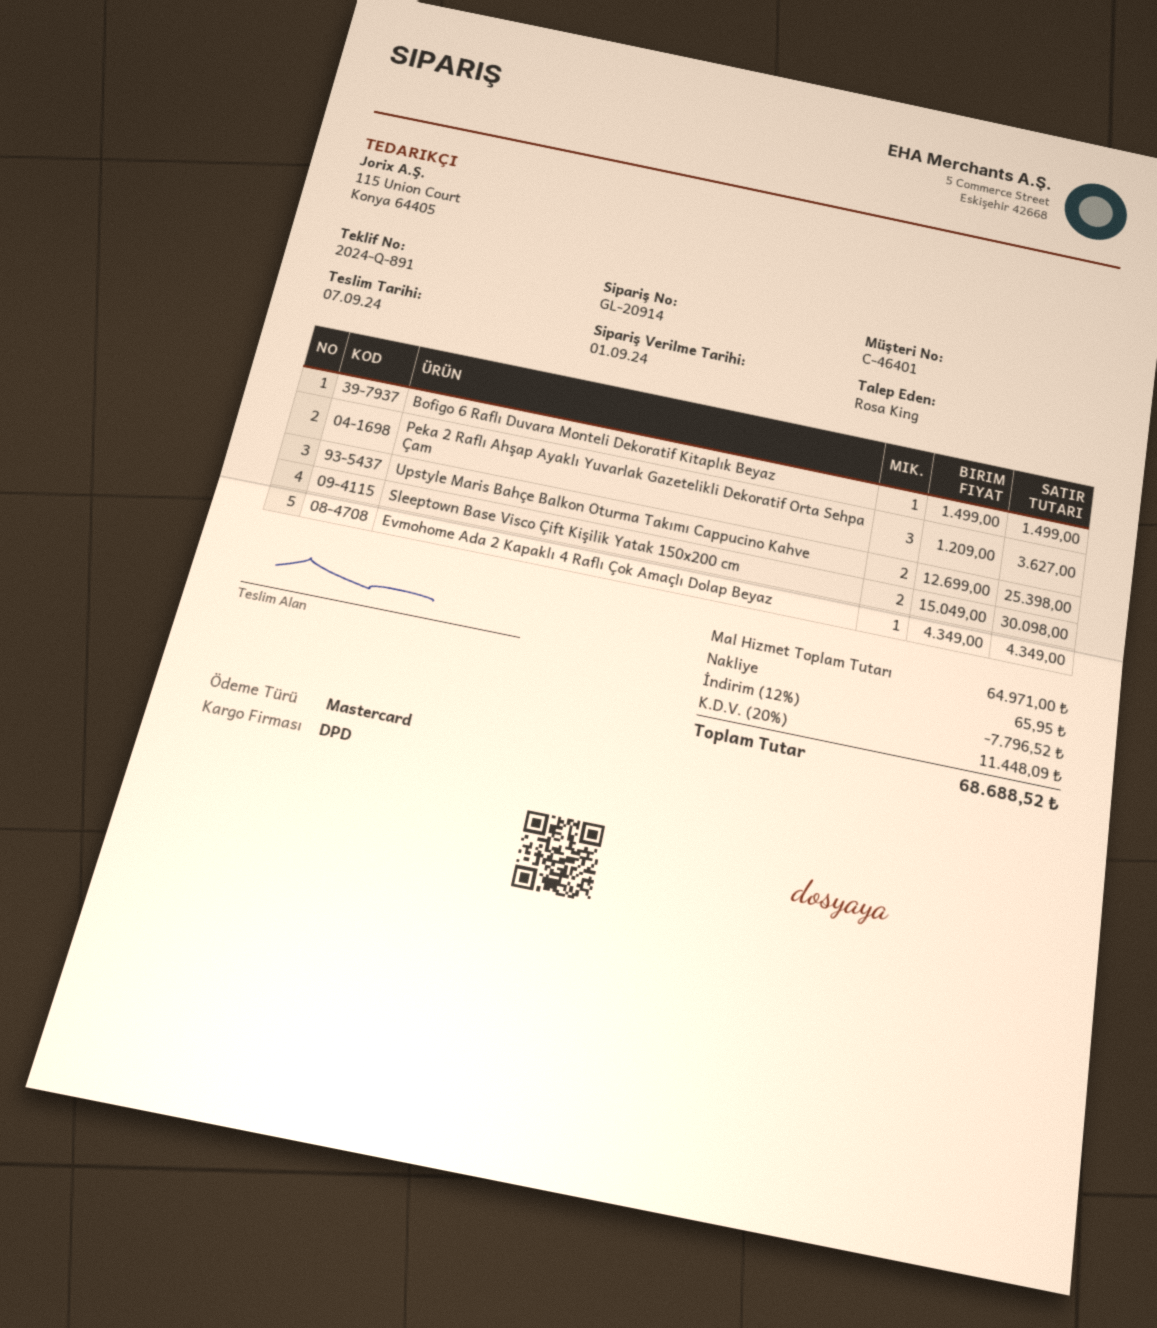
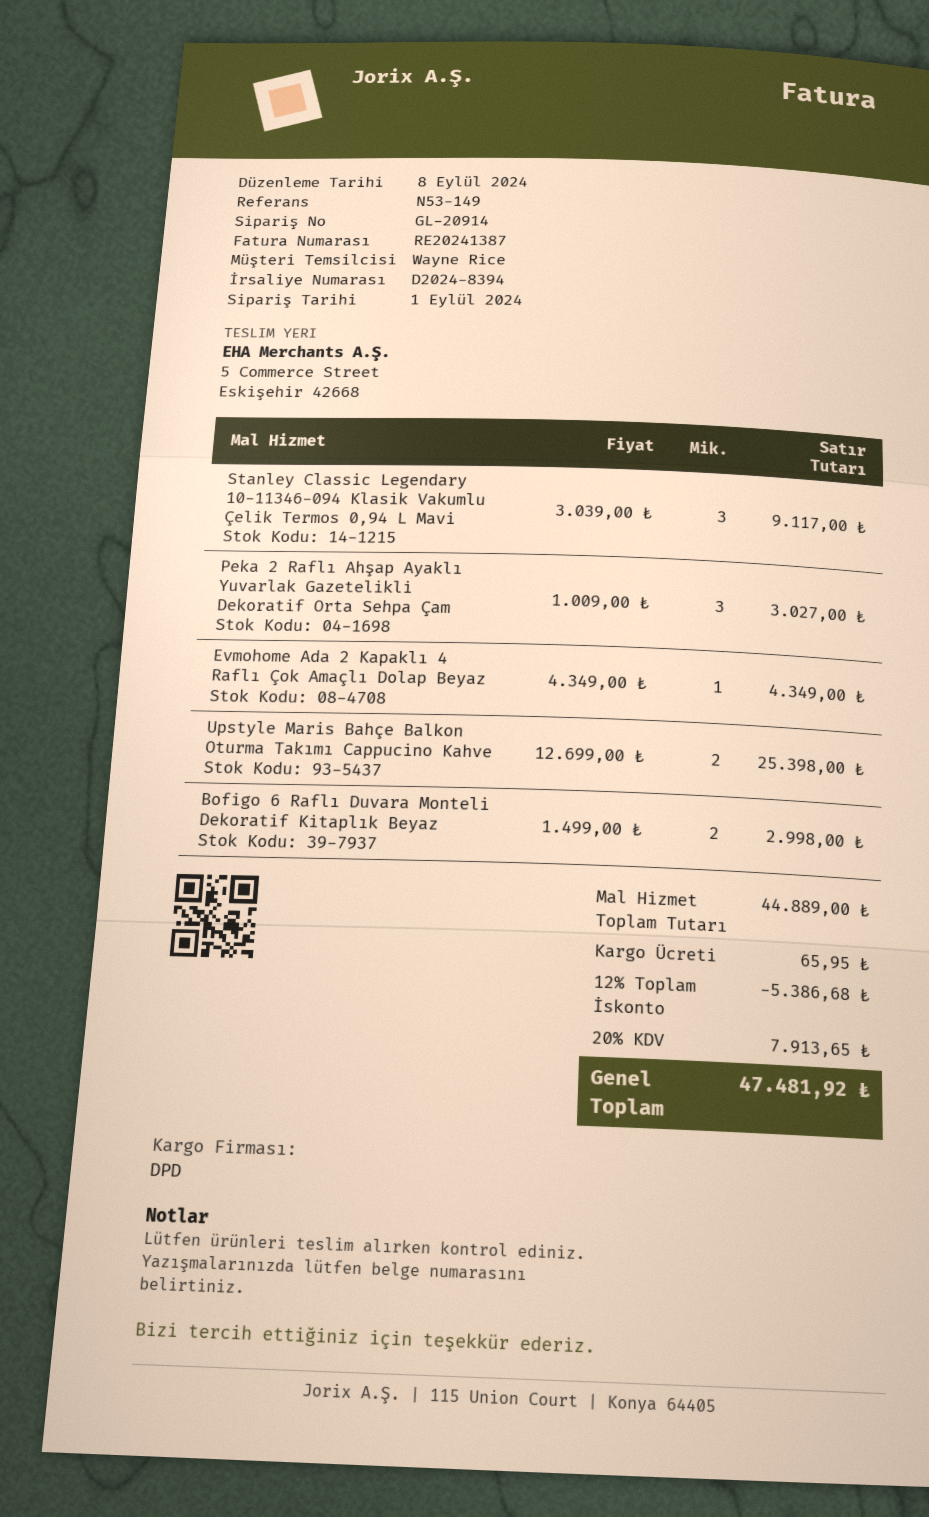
Bofigo 6 Raflı Duvara Monteli Dekoratif Kitaplık Beyaz: 1 x 1499.00 = 1499.00 -> 2 x 1499.00 = 2998.00
Peka 2 Raflı Ahşap Ayaklı Yuvarlak Gazetelikli Dekoratif Orta Sehpa Çam: 3 x 1209.00 = 3627.00 -> 3 x 1009.00 = 3027.00
Sleeptown Base Visco Çift Kişilik Yatak 150x200 cm: 2 x 15049.00 = 30098.00 -> none
Stanley Classic Legendary 10-11346-094 Klasik Vakumlu Çelik Termos 0,94 L Mavi: none -> 3 x 3039.00 = 9117.00
subtotal: 64971.00 -> 44889.00
discount: 12% = 7796.52 -> 12% = 5386.68
tax: 20% = 11448.09 -> 20% = 7913.65
total: 68688.52 -> 47481.92

